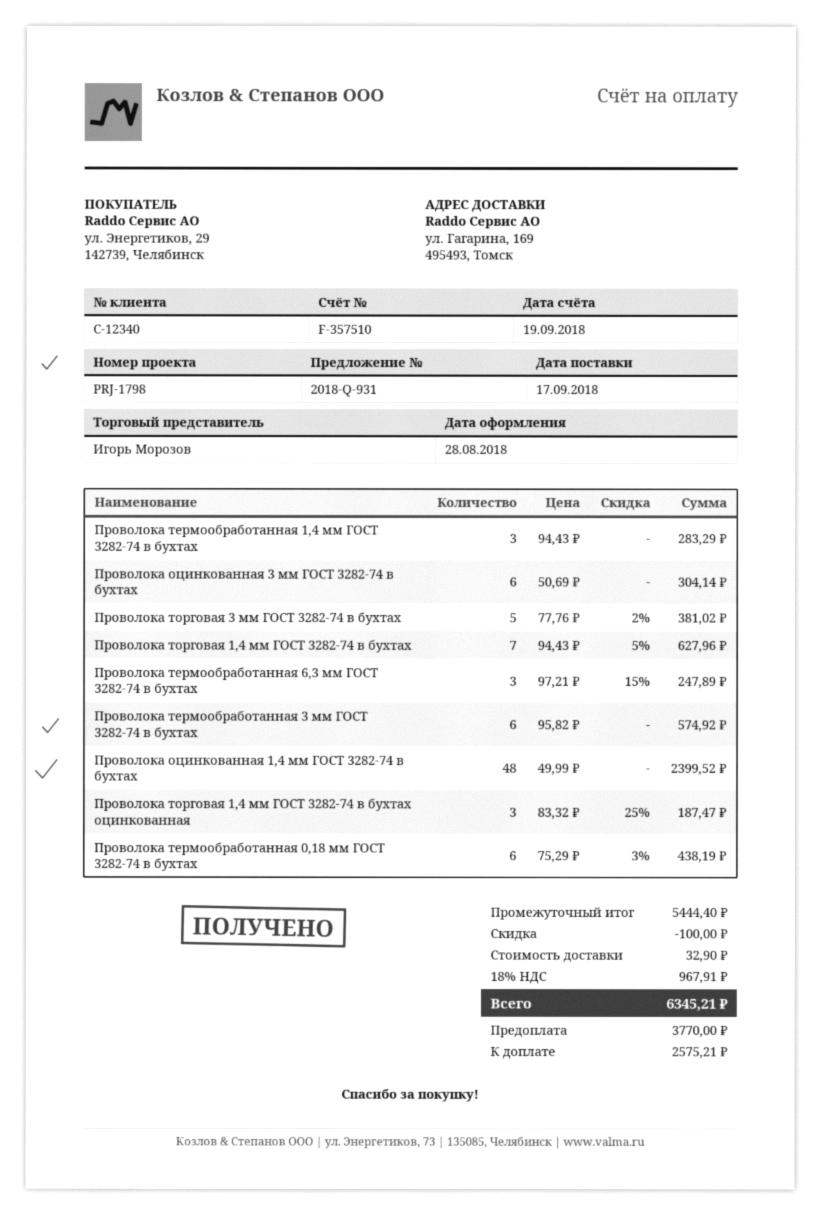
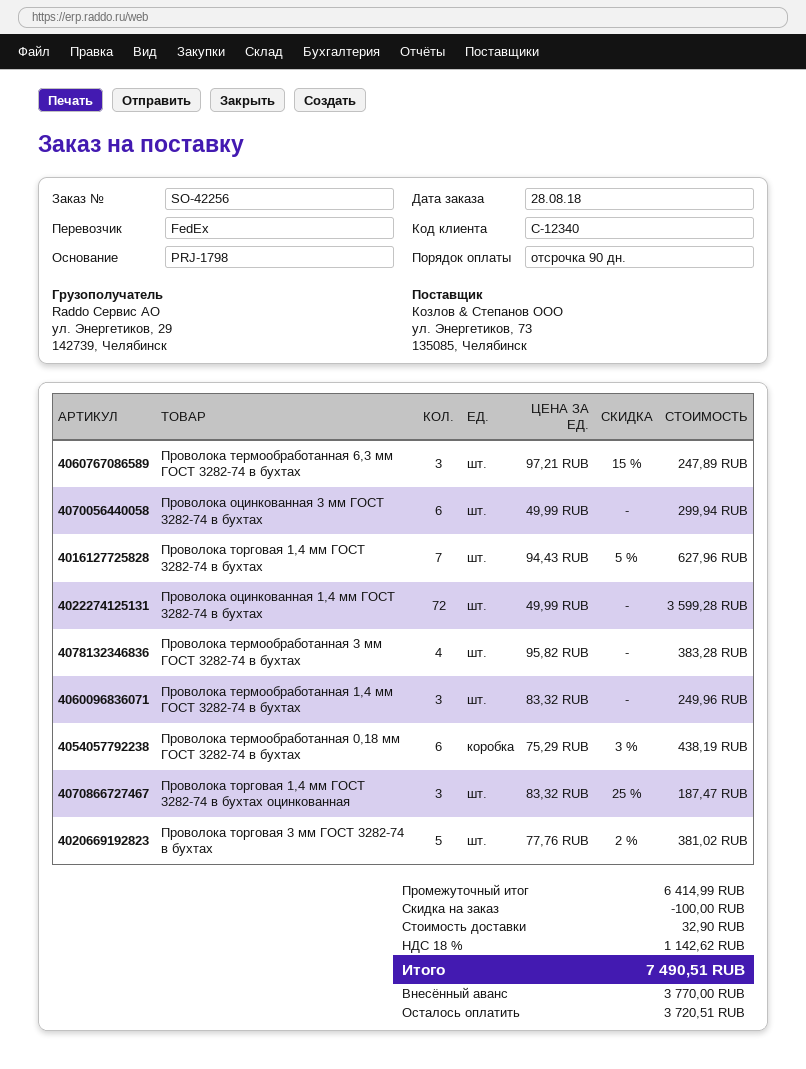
ship to: ул. Гагарина, 169, 495493, Томск -> ул. Энергетиков, 29, 142739, Челябинск
Проволока термообработанная 1,4 мм ГОСТ 3282-74 в бухтах: 3 x 94.43 = 283.29 -> 3 x 83.32 = 249.96
Проволока оцинкованная 3 мм ГОСТ 3282-74 в бухтах: 6 x 50.69 = 304.14 -> 6 x 49.99 = 299.94
Проволока термообработанная 3 мм ГОСТ 3282-74 в бухтах: 6 x 95.82 = 574.92 -> 4 x 95.82 = 383.28
Проволока оцинкованная 1,4 мм ГОСТ 3282-74 в бухтах: 48 x 49.99 = 2399.52 -> 72 x 49.99 = 3599.28
subtotal: 5444.40 -> 6414.99
tax: 18% = 967.91 -> 18% = 1142.62
total: 6345.21 -> 7490.51
balance: 2575.21 -> 3720.51

